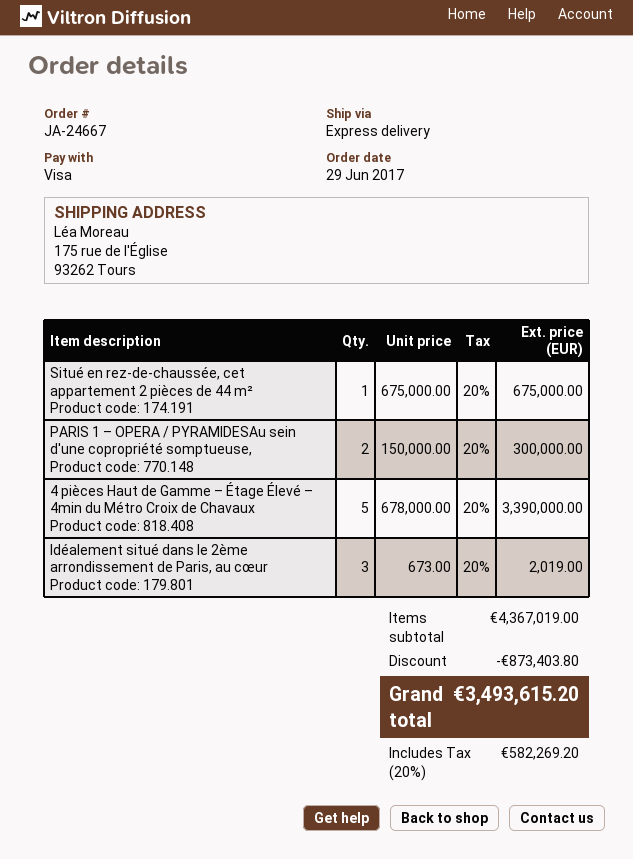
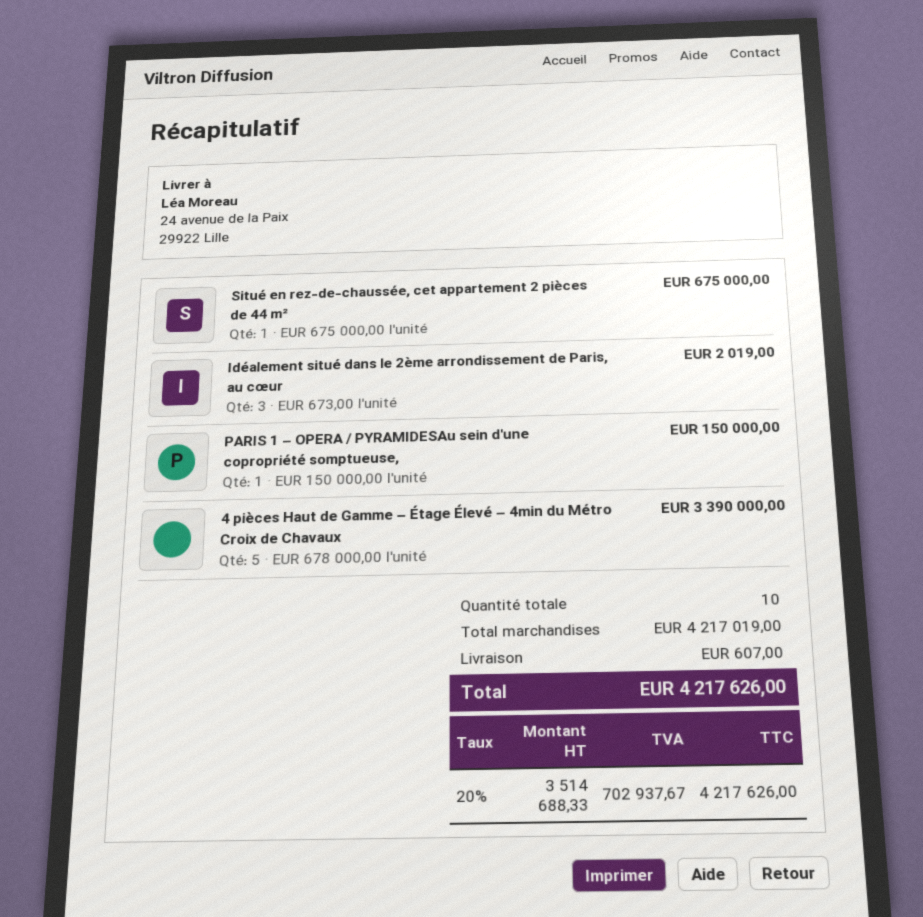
ship to: 175 rue de l'Église, 93262 Tours -> 24 avenue de la Paix, 29922 Lille
PARIS 1 – OPERA / PYRAMIDESAu sein d'une copropriété somptueuse,: 2 x 150000.00 = 300000.00 -> 1 x 150000.00 = 150000.00
subtotal: 4367019.00 -> 4217019.00
discount: 873403.80 -> none
shipping: none -> 607.00
tax: 20% = 582269.20 -> 20% = 702937.67
total: 3493615.20 -> 4217626.00

